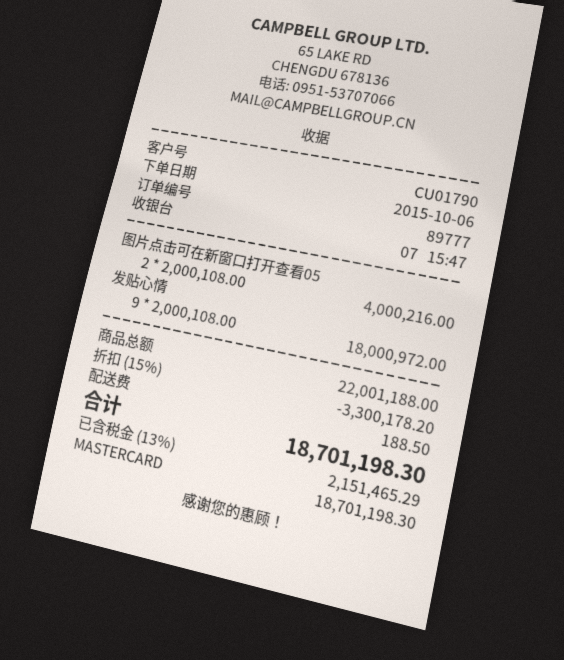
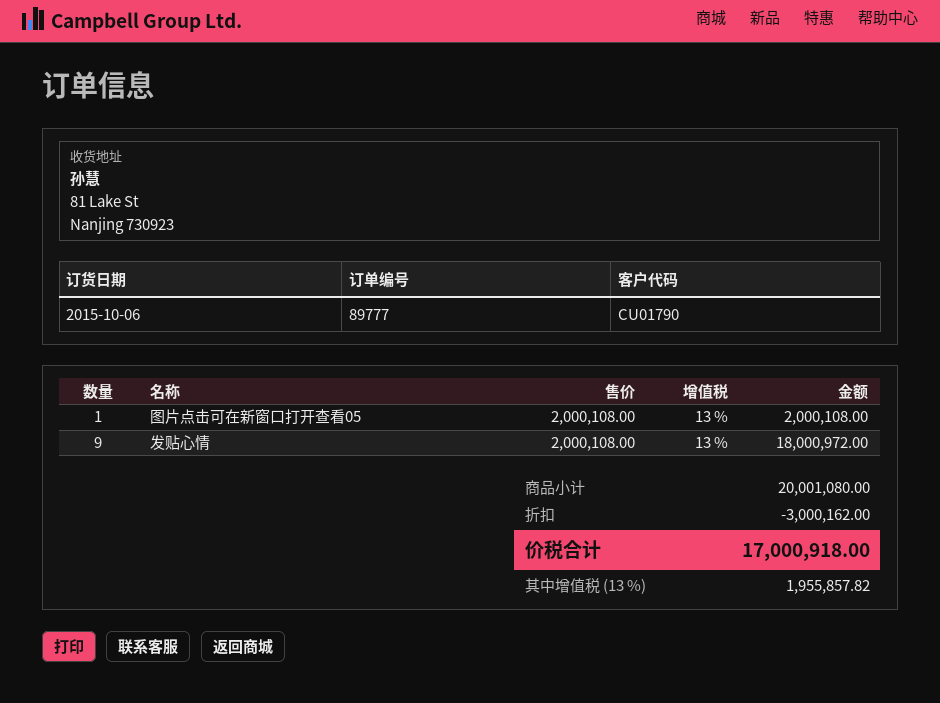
图片点击可在新窗口打开查看05: 2 x 2000108.00 = 4000216.00 -> 1 x 2000108.00 = 2000108.00
subtotal: 22001188.00 -> 20001080.00
discount: 3300178.20 -> 3000162.00
shipping: 188.50 -> none
tax: 13% = 2151465.29 -> 13% = 1955857.82
total: 18701198.30 -> 17000918.00

